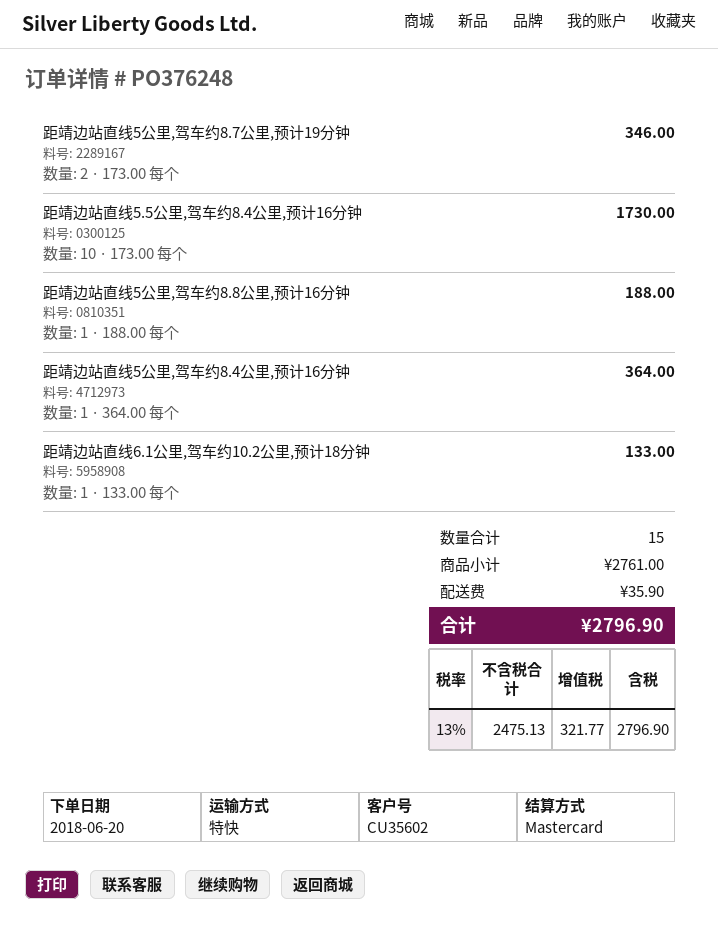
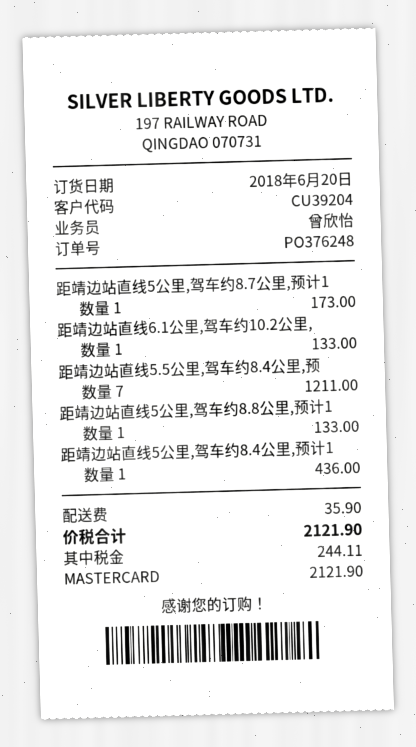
customer number: CU35602 -> CU39204
距靖边站直线5公里,驾车约8.7公里,预计19分钟: 2 for 346.00 -> 1 for 173.00
距靖边站直线5.5公里,驾车约8.4公里,预计16分钟: 10 for 1730.00 -> 7 for 1211.00
距靖边站直线5公里,驾车约8.8公里,预计16分钟: 1 for 188.00 -> 1 for 133.00
距靖边站直线5公里,驾车约8.4公里,预计16分钟: 1 for 364.00 -> 1 for 436.00
tax: 321.77 -> 244.11
total: 2796.90 -> 2121.90

